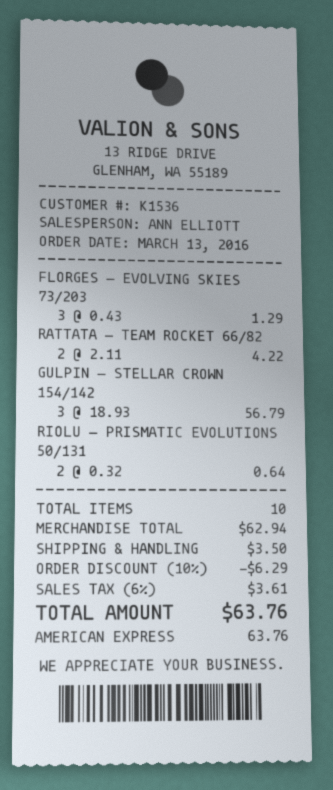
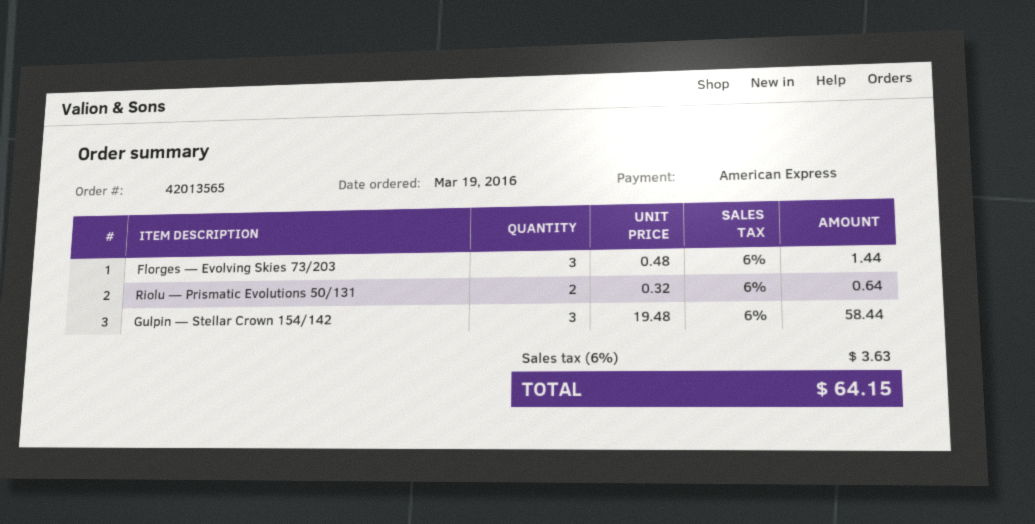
order date: 2016-03-13 -> 2016-03-19
FLORGES — EVOLVING SKIES 73/203: 3 x 0.43 = 1.29 -> 3 x 0.48 = 1.44
RATTATA — TEAM ROCKET 66/82: 2 x 2.11 = 4.22 -> none
GULPIN — STELLAR CROWN 154/142: 3 x 18.93 = 56.79 -> 3 x 19.48 = 58.44
discount: 10% = 6.29 -> none
shipping: 3.50 -> none
tax: 6% = 3.61 -> 6% = 3.63
total: 63.76 -> 64.15

